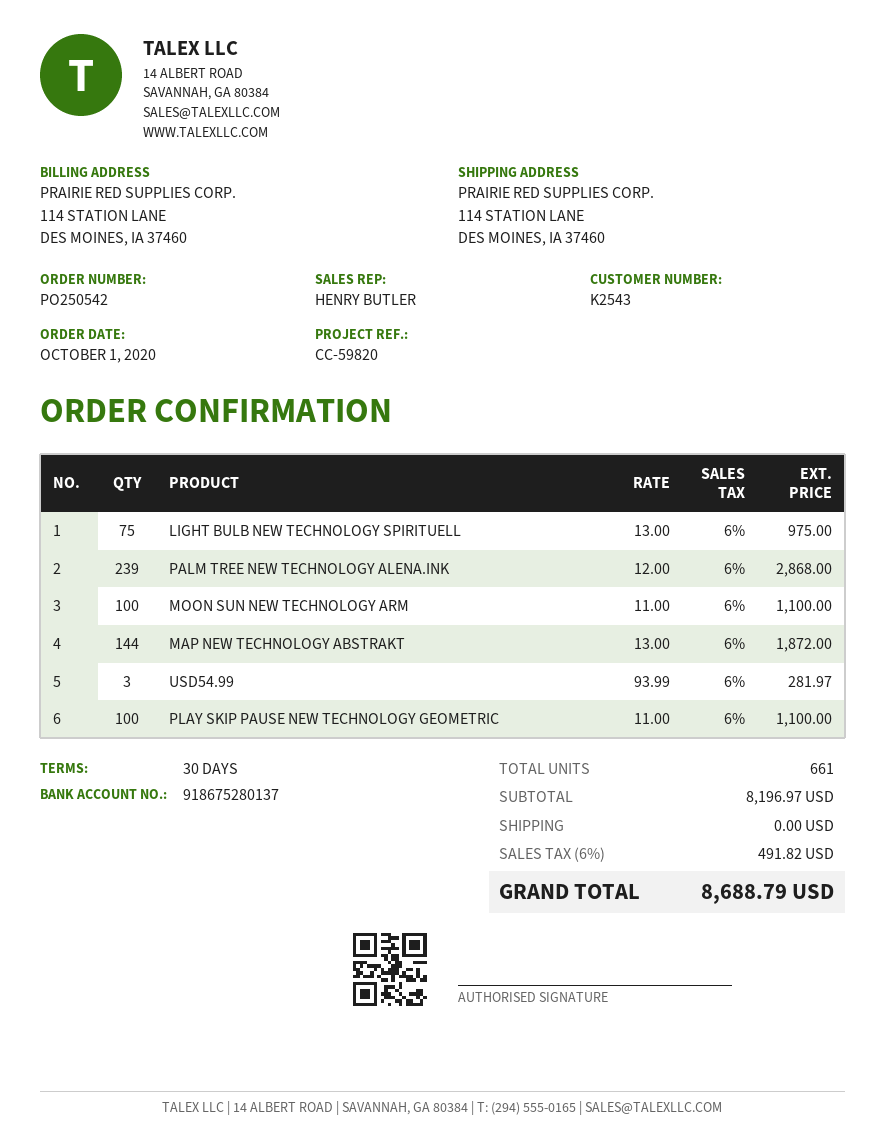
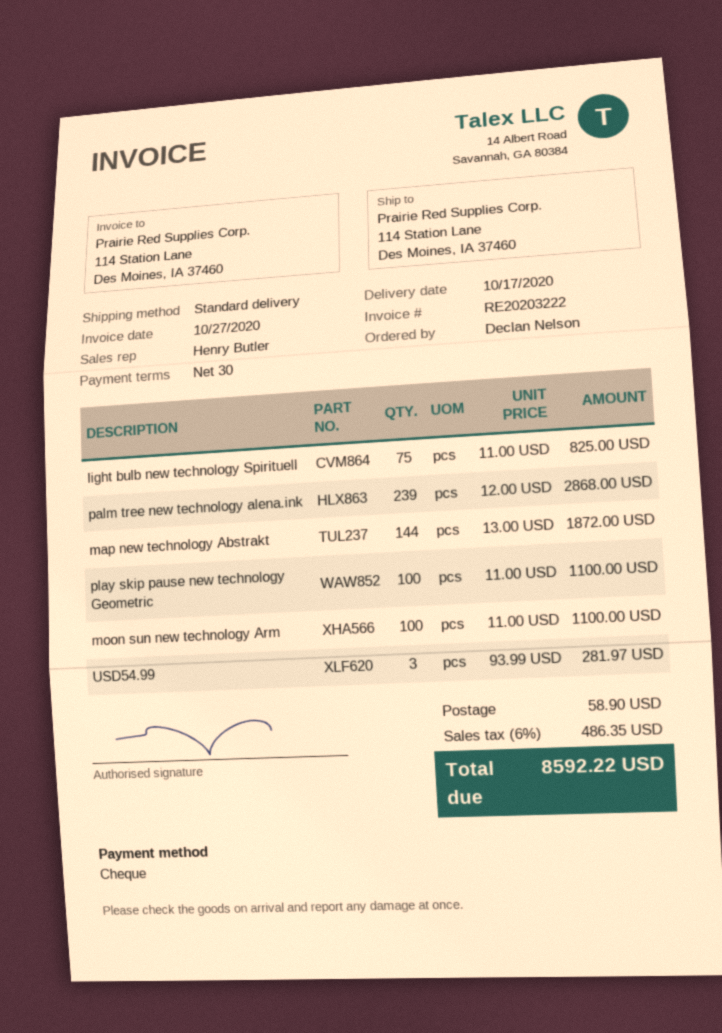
LIGHT BULB NEW TECHNOLOGY SPIRITUELL: 75 x 13.00 = 975.00 -> 75 x 11.00 = 825.00
shipping: 0.00 -> 58.90
tax: 6% = 491.82 -> 6% = 486.35
total: 8688.79 -> 8592.22

